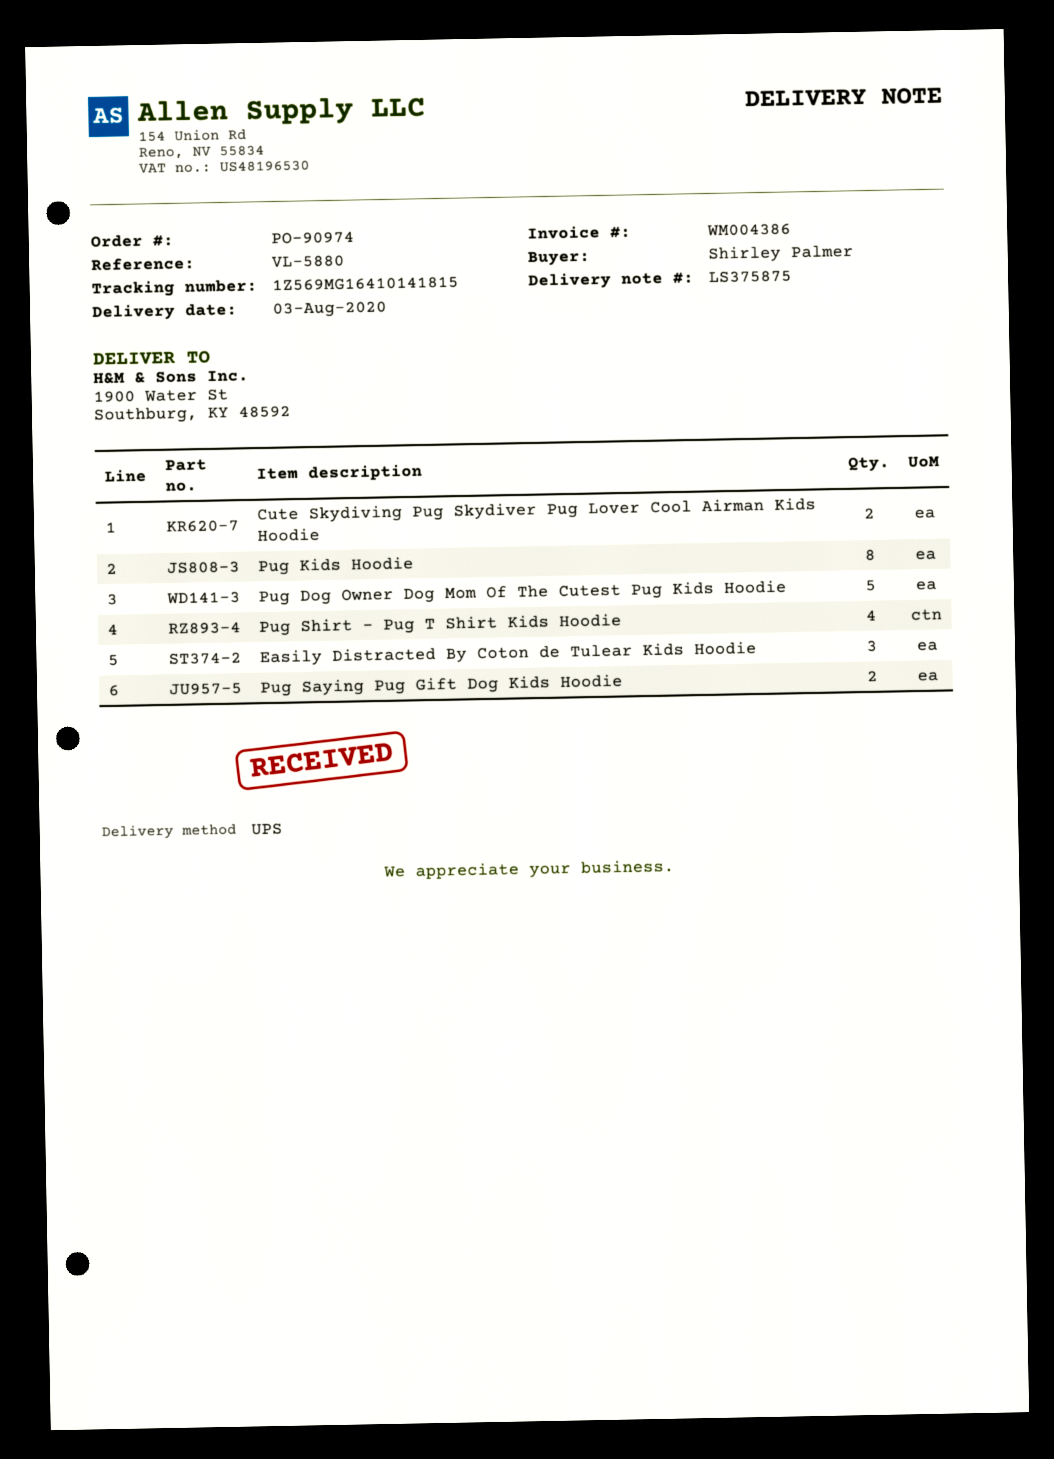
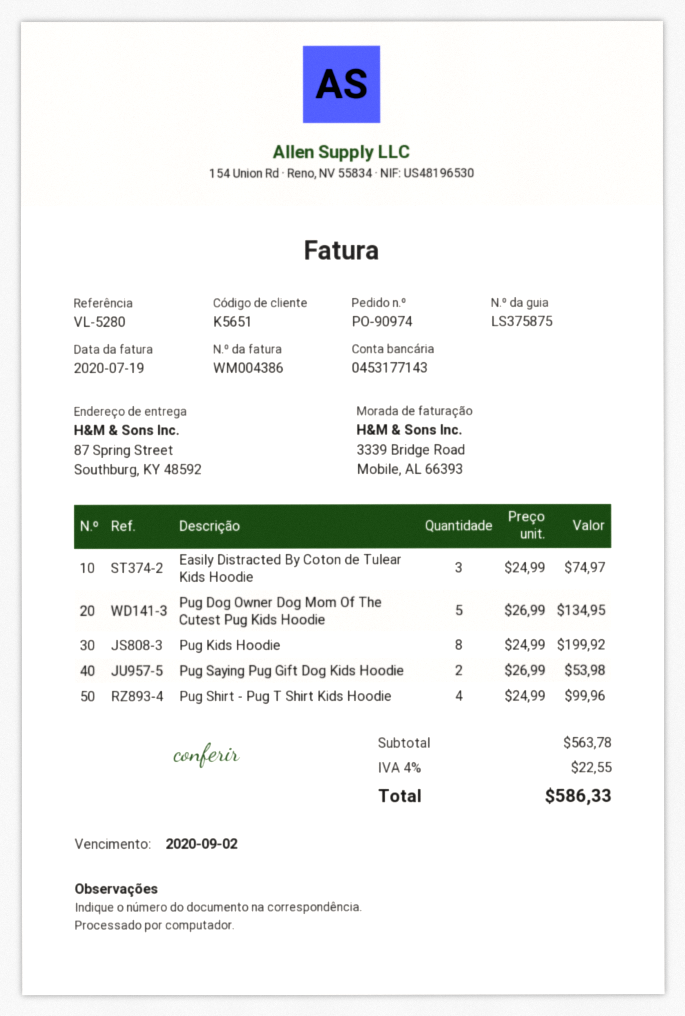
reference: VL-5880 -> VL-5280
ship to: 1900 Water St, Southburg, KY 48592 -> 87 Spring Street, Southburg, KY 48592
Cute Skydiving Pug Skydiver Pug Lover Cool Airman Kids Hoodie: 2 -> none

